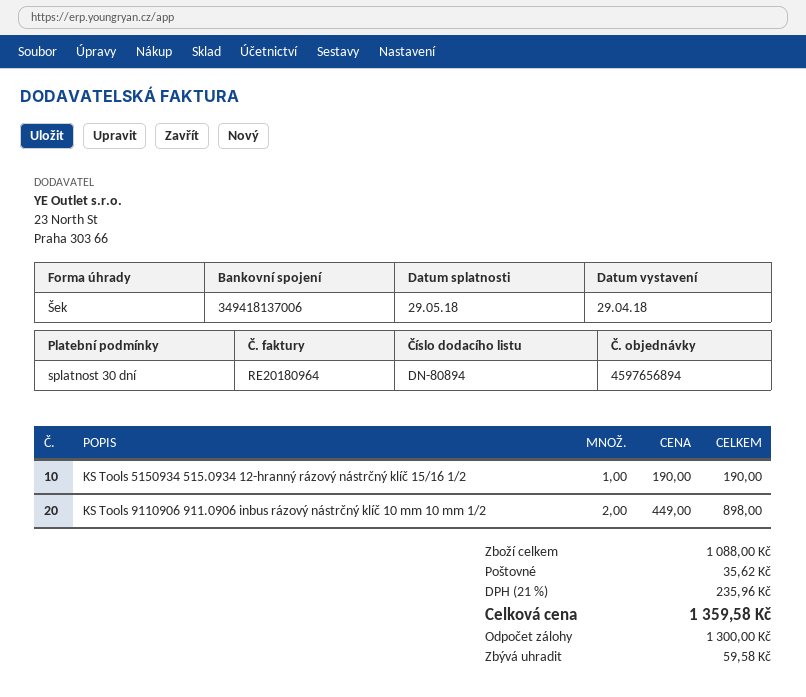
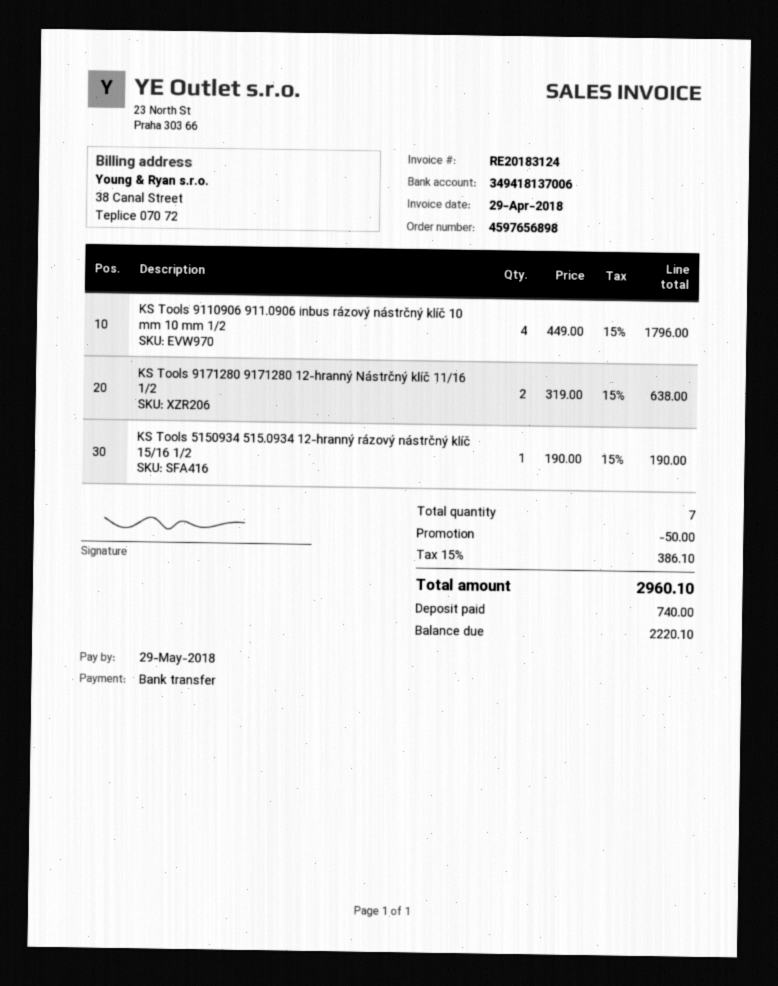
order number: 4597656894 -> 4597656898
invoice number: RE20180964 -> RE20183124
payment method: cheque -> bank transfer
KS Tools 9110906 911.0906 inbus rázový nástrčný klíč 10 mm 10 mm 1/2: 2 x 449.00 = 898.00 -> 4 x 449.00 = 1796.00
KS Tools 9171280 9171280 12-hranný Nástrčný klíč 11/16 1/2: none -> 2 x 319.00 = 638.00
discount: none -> 50.00
shipping: 35.62 -> none
tax: 21% = 235.96 -> 15% = 386.10
total: 1359.58 -> 2960.10
deposit: 1300.00 -> 740.00
balance: 59.58 -> 2220.10

